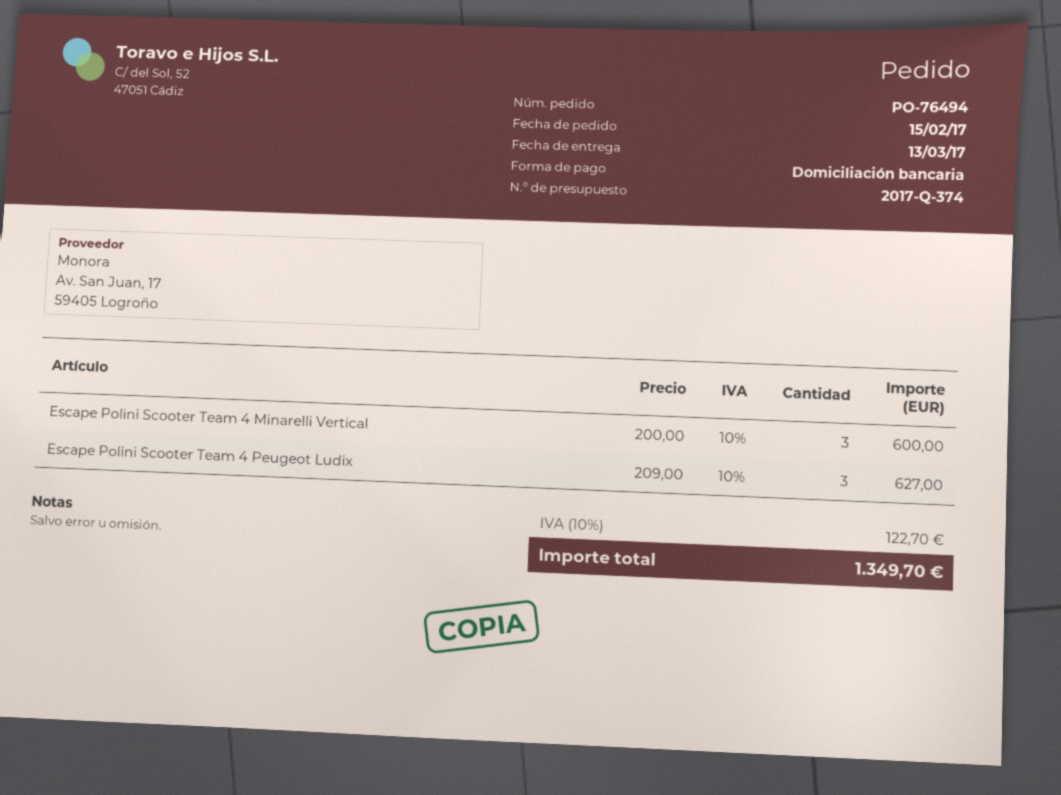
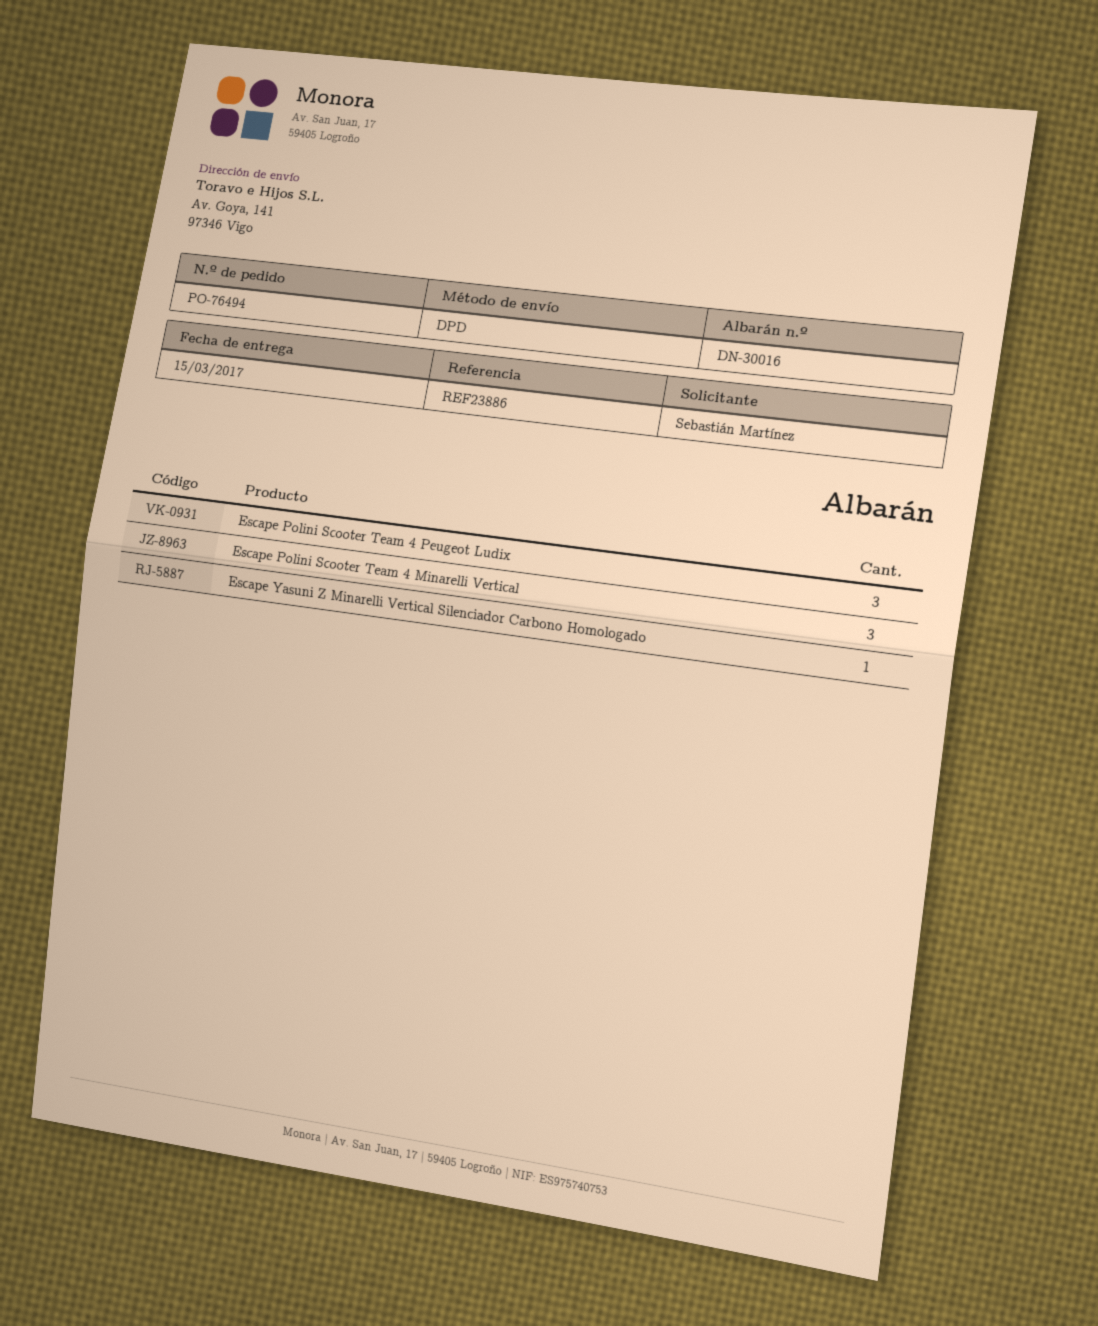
delivery date: 2017-03-13 -> 2017-03-15
Escape Yasuni Z Minarelli Vertical Silenciador Carbono Homologado: none -> 1

